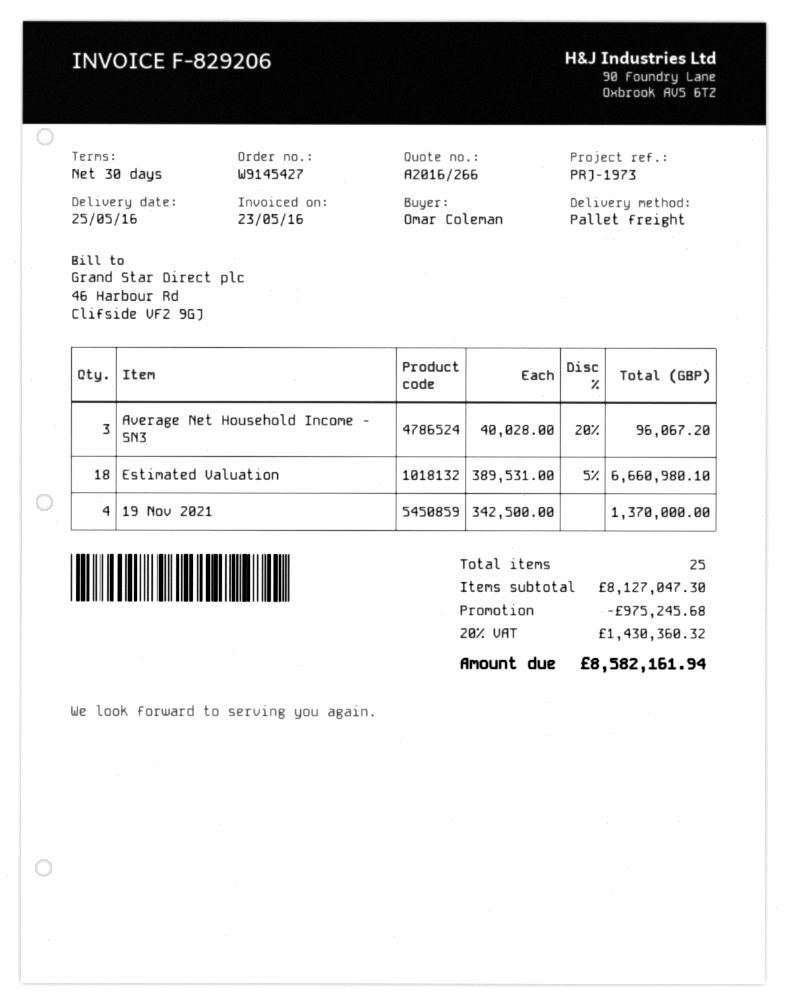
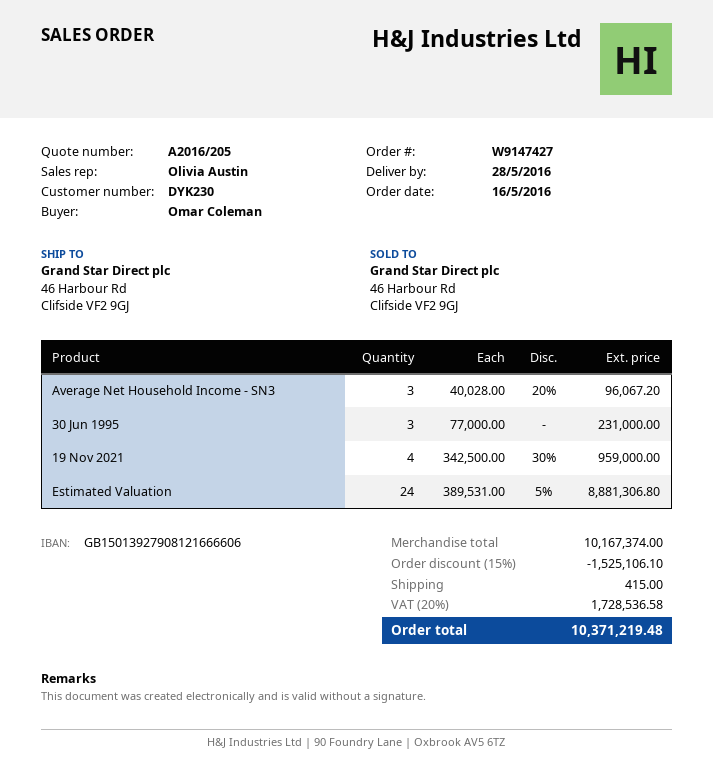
quote number: A2016/266 -> A2016/205
order number: W9145427 -> W9147427
delivery date: 2016-05-25 -> 2016-05-28
Estimated Valuation: 18 x 389531.00 - 5% = 6660980.10 -> 24 x 389531.00 - 5% = 8881306.80
19 Nov 2021: 4 x 342500.00 = 1370000.00 -> 4 x 342500.00 - 30% = 959000.00
30 Jun 1995: none -> 3 x 77000.00 = 231000.00
subtotal: 8127047.30 -> 10167374.00
discount: 975245.68 -> 1525106.10
shipping: none -> 415.00
tax: 20% = 1430360.32 -> 20% = 1728536.58
total: 8582161.94 -> 10371219.48

